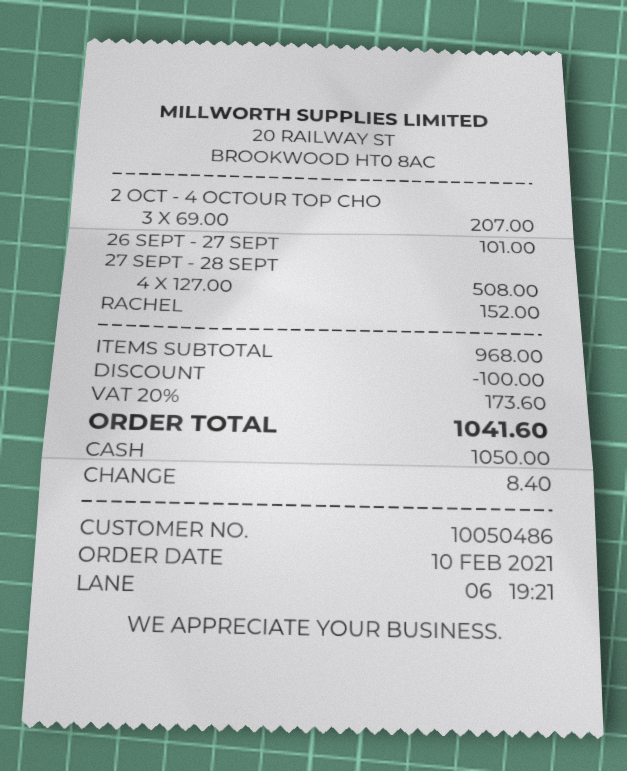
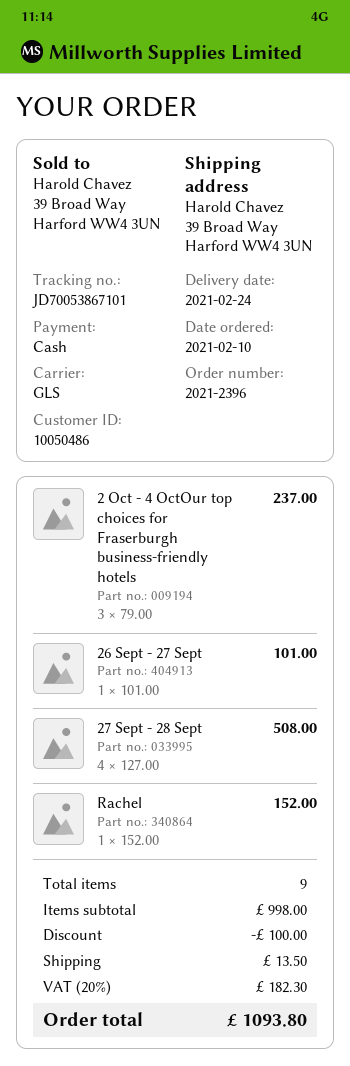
2 OCT - 4 OCTOUR TOP CHO: 3 x 69.00 = 207.00 -> 3 x 79.00 = 237.00
subtotal: 968.00 -> 998.00
shipping: none -> 13.50
tax: 20% = 173.60 -> 20% = 182.30
total: 1041.60 -> 1093.80

